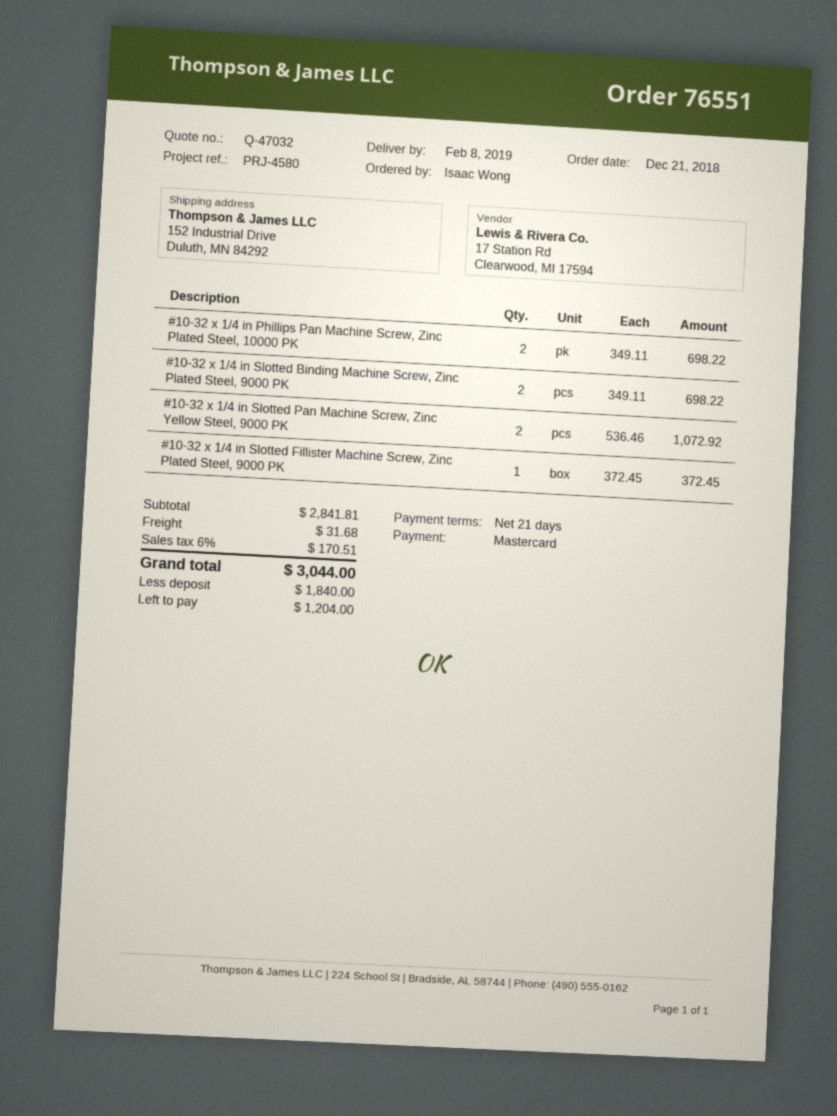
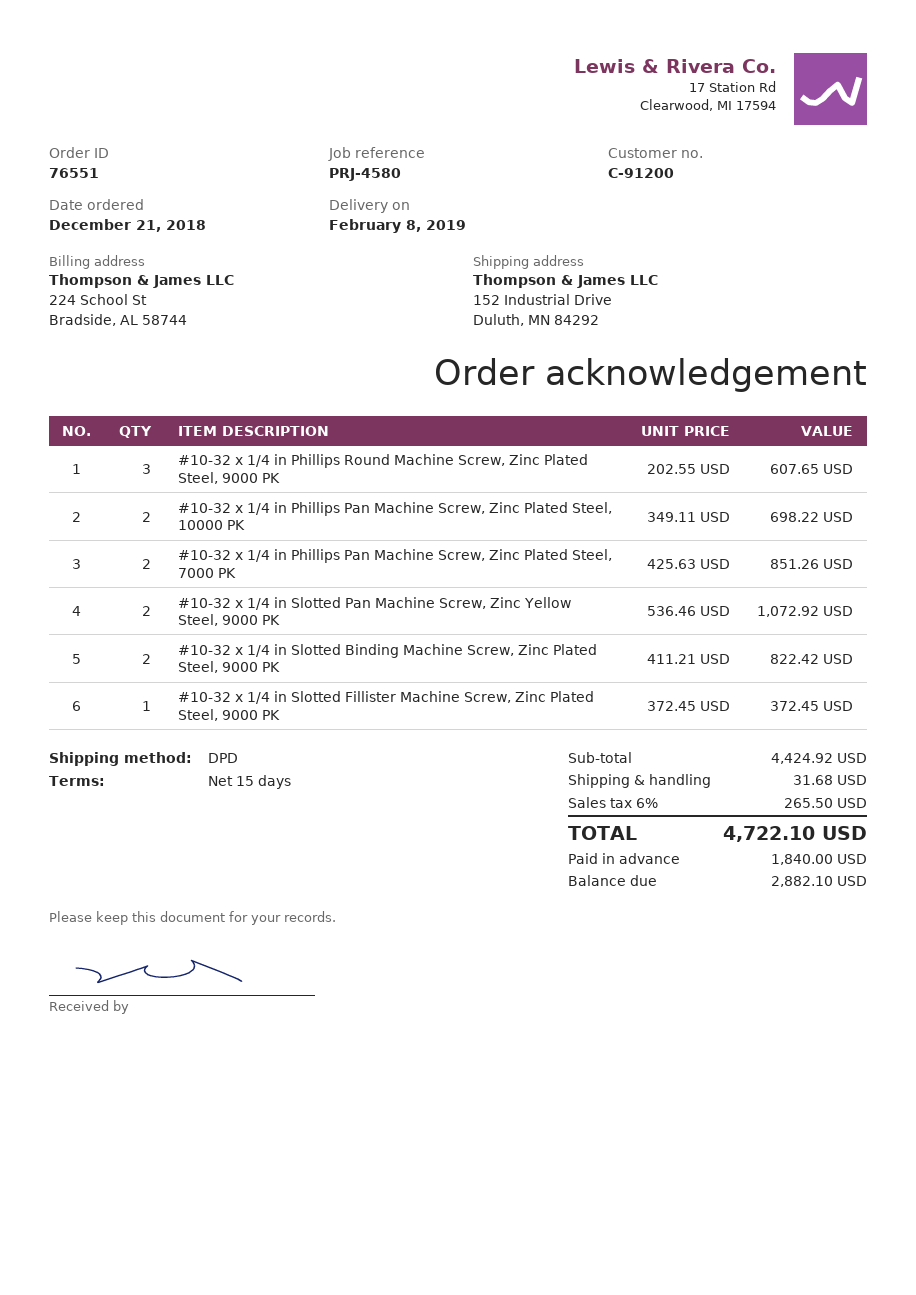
payment terms: 21 days -> 15 days
#10-32 x 1/4 in Slotted Binding Machine Screw, Zinc Plated Steel, 9000 PK: 2 x 349.11 = 698.22 -> 2 x 411.21 = 822.42
#10-32 x 1/4 in Phillips Round Machine Screw, Zinc Plated Steel, 9000 PK: none -> 3 x 202.55 = 607.65
#10-32 x 1/4 in Phillips Pan Machine Screw, Zinc Plated Steel, 7000 PK: none -> 2 x 425.63 = 851.26
subtotal: 2841.81 -> 4424.92
tax: 6% = 170.51 -> 6% = 265.50
total: 3044.00 -> 4722.10
balance: 1204.00 -> 2882.10

